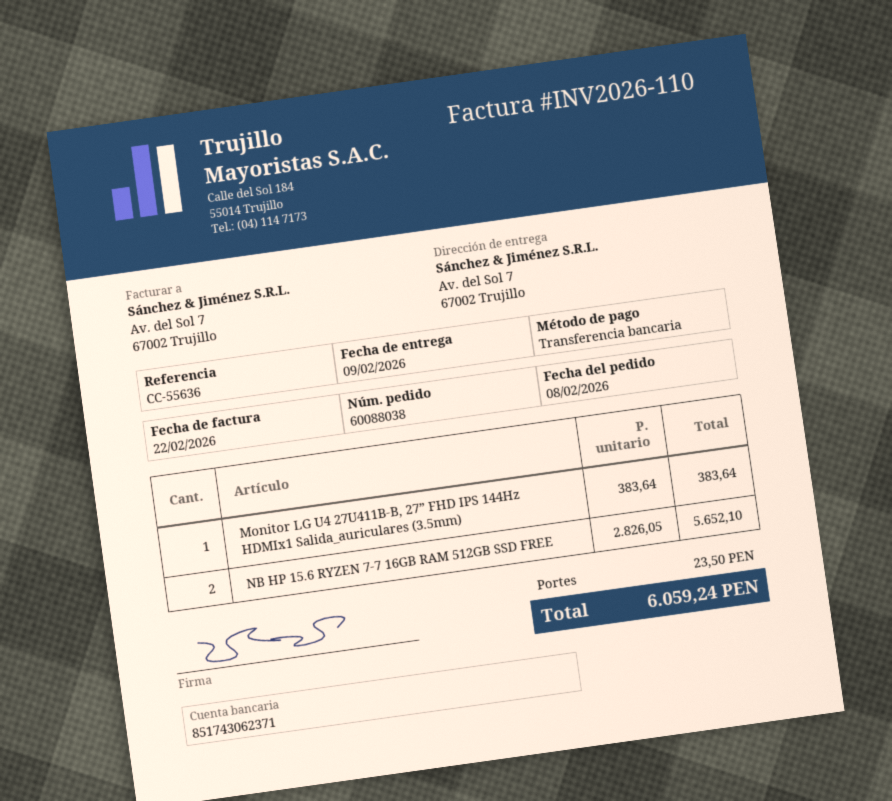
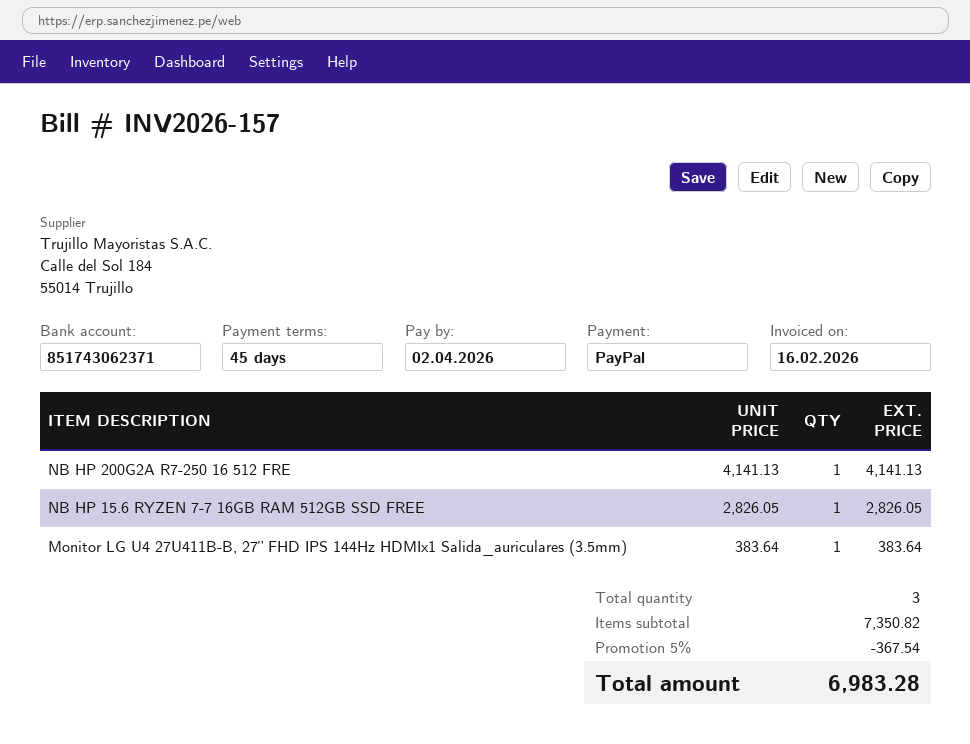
invoice number: INV2026-110 -> INV2026-157
invoice date: 2026-02-22 -> 2026-02-16
payment method: bank transfer -> PayPal
NB HP 15.6 RYZEN 7-7 16GB RAM 512GB SSD FREE: 2 x 2826.05 = 5652.10 -> 1 x 2826.05 = 2826.05
NB HP 200G2A R7-250 16 512 FRE: none -> 1 x 4141.13 = 4141.13
discount: none -> 5% = 367.54
shipping: 23.50 -> none
total: 6059.24 -> 6983.28

